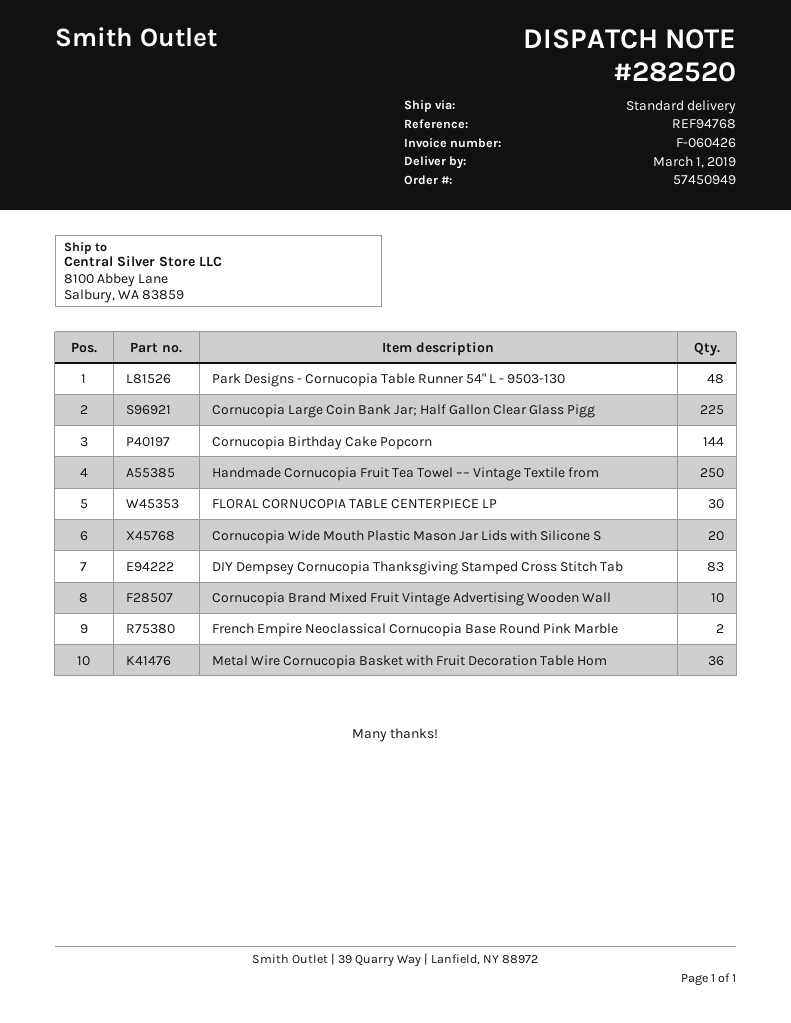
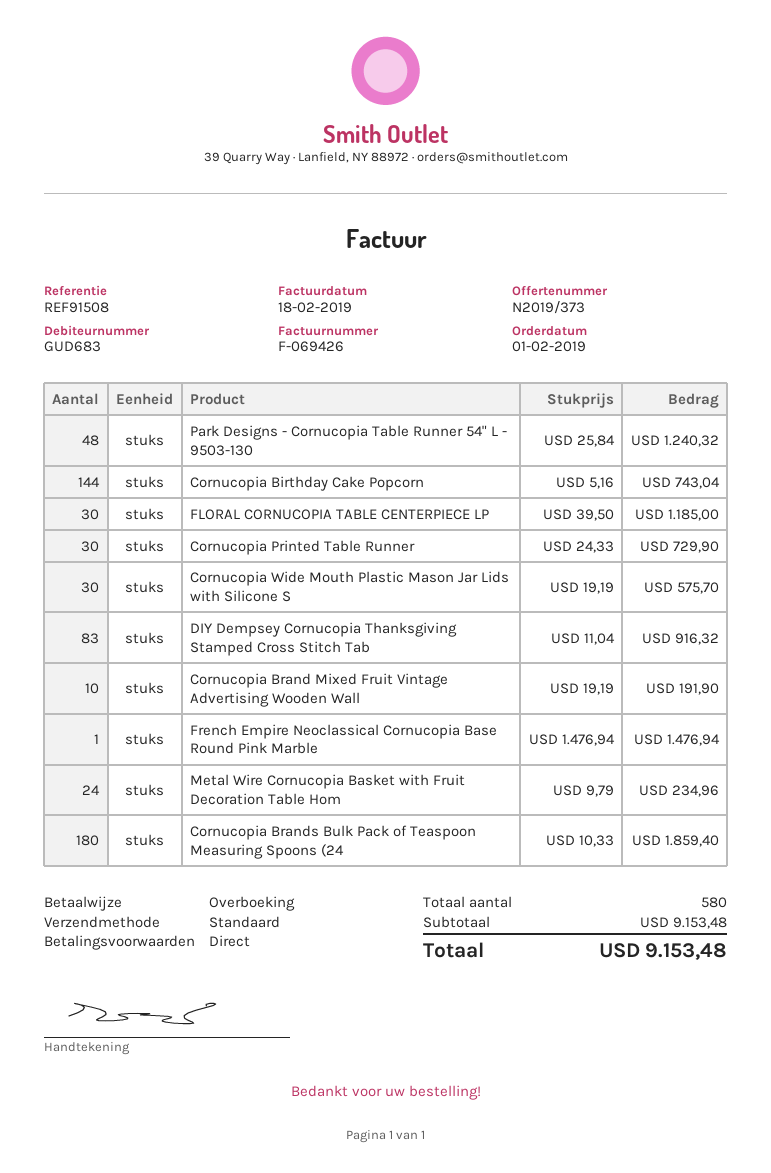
invoice number: F-060426 -> F-069426
reference: REF94768 -> REF91508
Cornucopia Large Coin Bank Jar; Half Gallon Clear Glass Pigg: 225 -> none
Handmade Cornucopia Fruit Tea Towel –– Vintage Textile from: 250 -> none
Cornucopia Wide Mouth Plastic Mason Jar Lids with Silicone S: 20 -> 30
French Empire Neoclassical Cornucopia Base Round Pink Marble: 2 -> 1
Metal Wire Cornucopia Basket with Fruit Decoration Table Hom: 36 -> 24
Cornucopia Printed Table Runner: none -> 30
Cornucopia Brands Bulk Pack of Teaspoon Measuring Spoons (24: none -> 180

